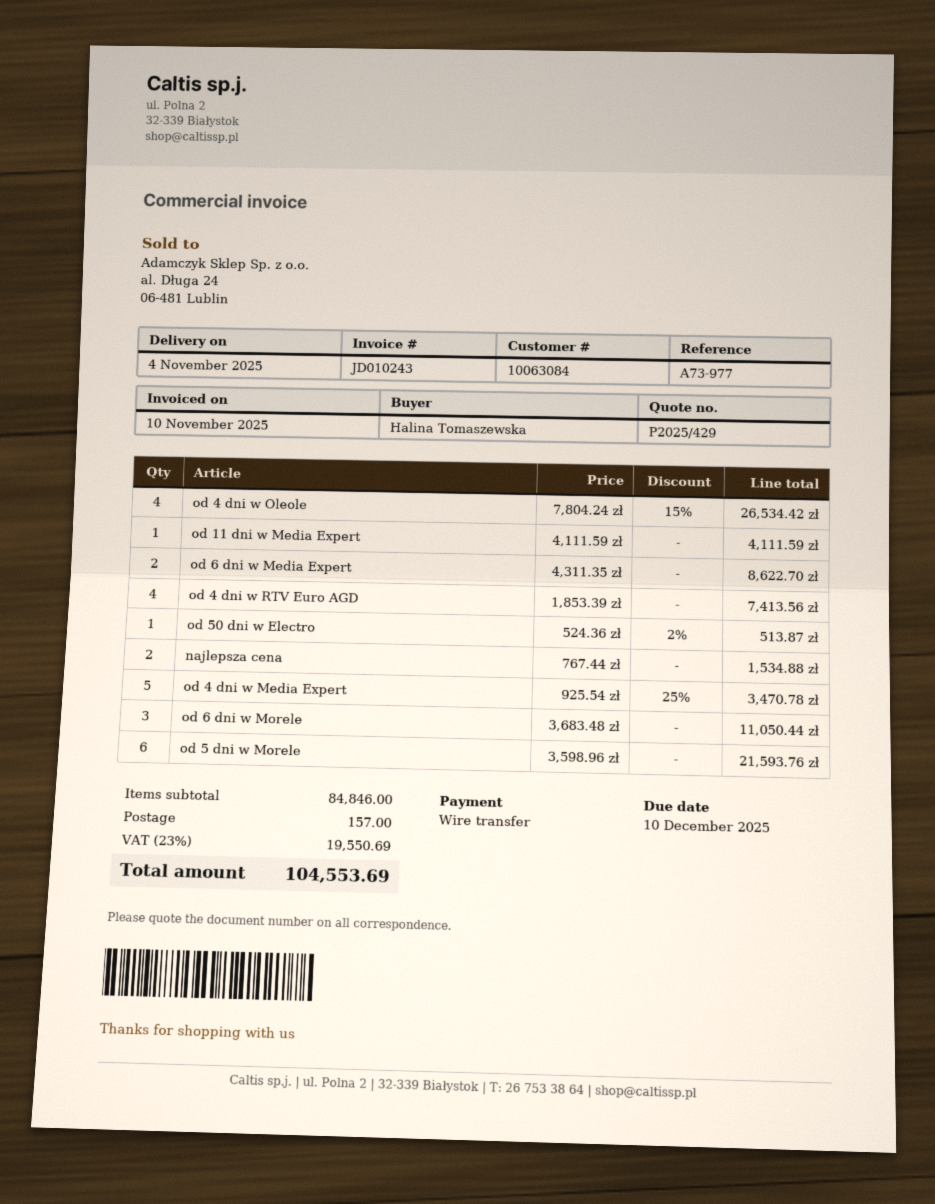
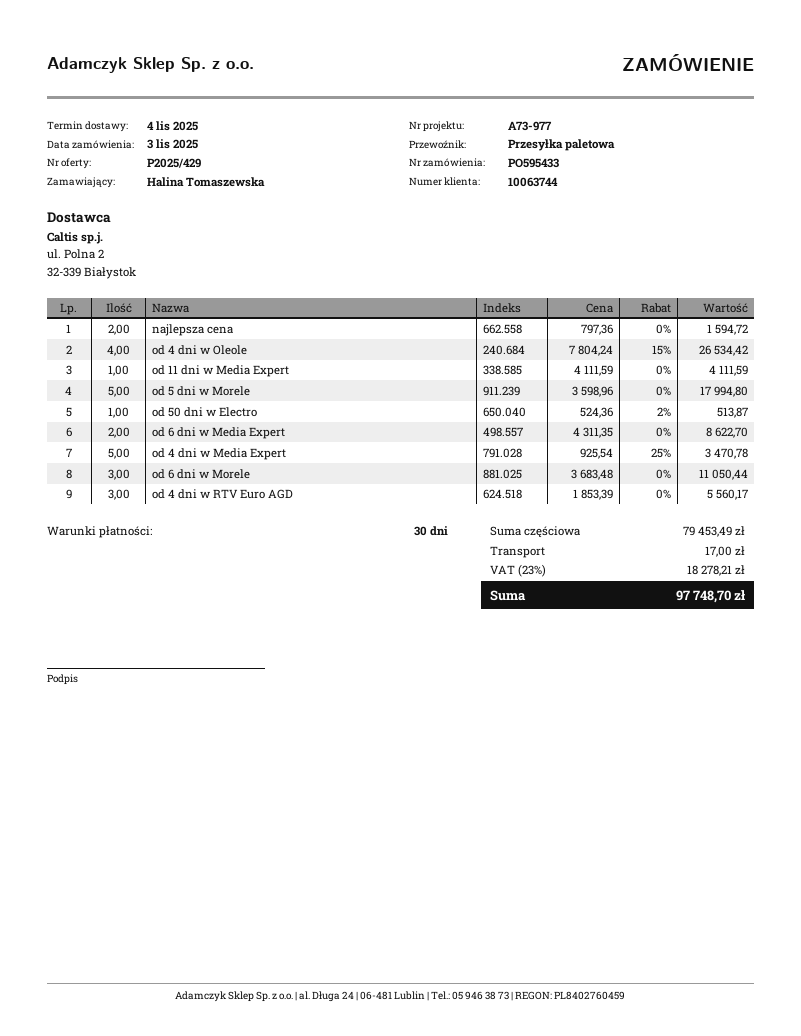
customer number: 10063084 -> 10063744
od 4 dni w RTV Euro AGD: 4 x 1853.39 = 7413.56 -> 3 x 1853.39 = 5560.17
najlepsza cena: 2 x 767.44 = 1534.88 -> 2 x 797.36 = 1594.72
od 5 dni w Morele: 6 x 3598.96 = 21593.76 -> 5 x 3598.96 = 17994.80
subtotal: 84846.00 -> 79453.49
shipping: 157.00 -> 17.00
tax: 23% = 19550.69 -> 23% = 18278.21
total: 104553.69 -> 97748.70

